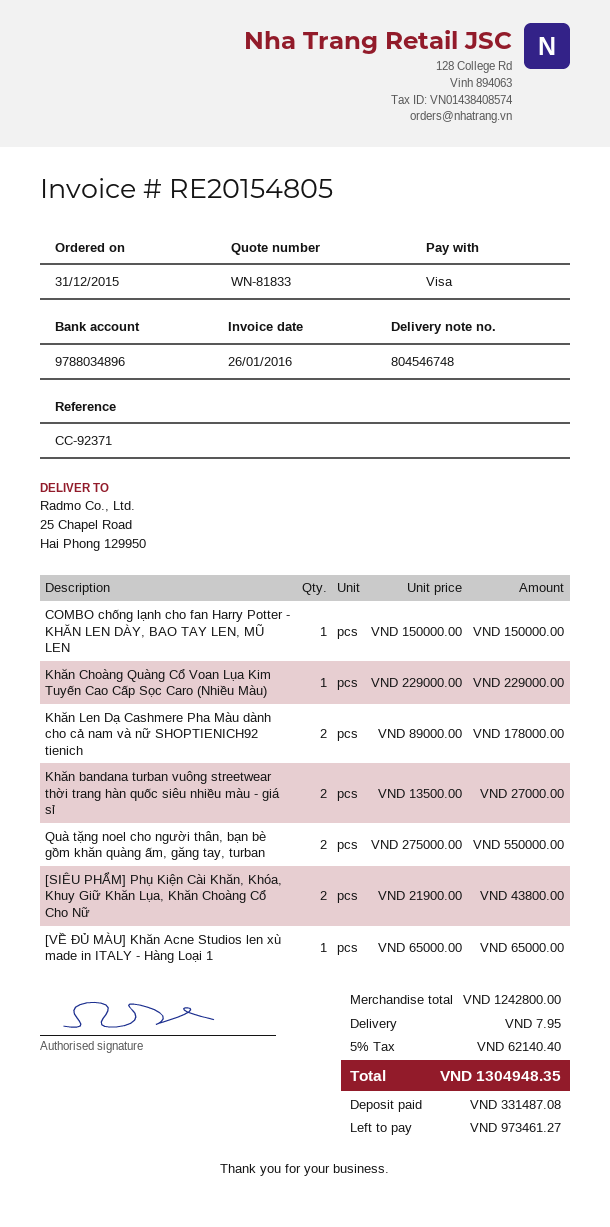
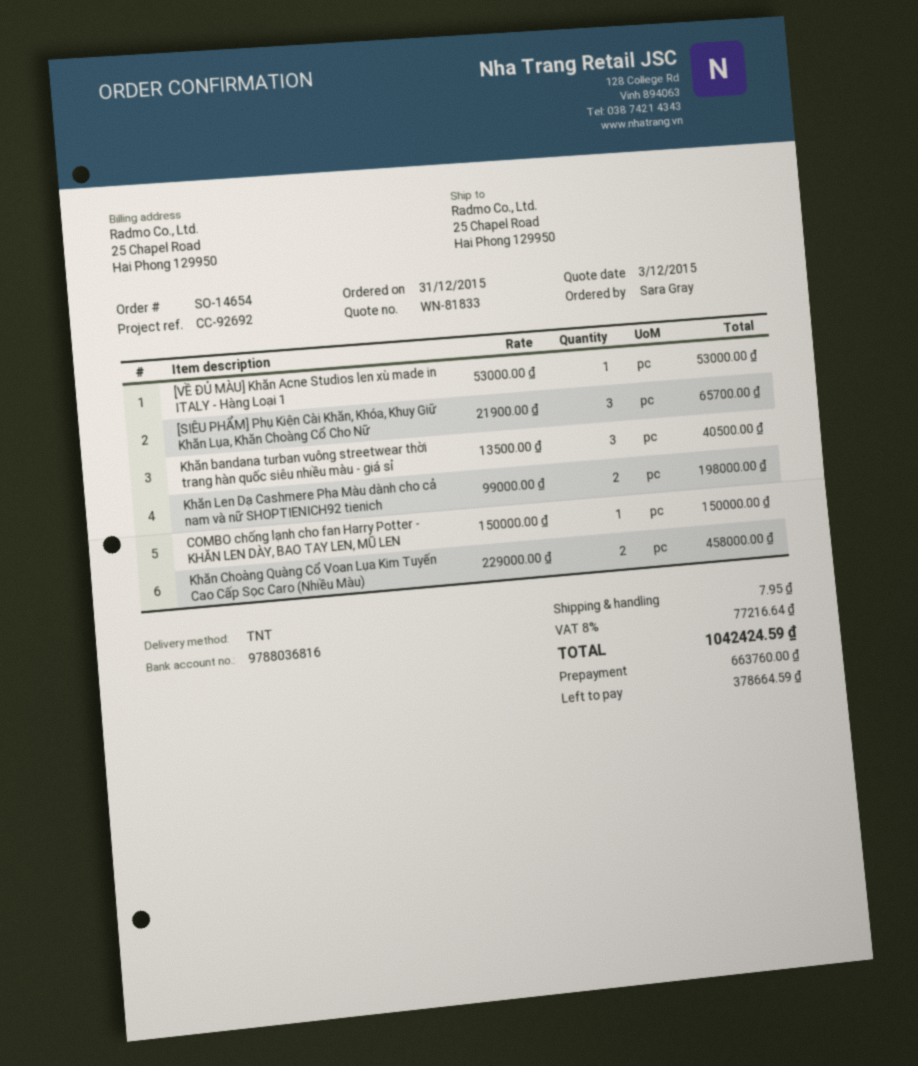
reference: CC-92371 -> CC-92692
bank account: 9788034896 -> 9788036816
Khăn Choàng Quàng Cổ Voan Lụa Kim Tuyến Cao Cấp Sọc Caro (Nhiều Màu): 1 x 229000.00 = 229000.00 -> 2 x 229000.00 = 458000.00
Khăn Len Dạ Cashmere Pha Màu dành cho cả nam và nữ SHOPTIENICH92 tienich: 2 x 89000.00 = 178000.00 -> 2 x 99000.00 = 198000.00
Khăn bandana turban vuông streetwear thời trang hàn quốc siêu nhiều màu - giá sỉ: 2 x 13500.00 = 27000.00 -> 3 x 13500.00 = 40500.00
Quà tặng noel cho người thân, bạn bè gồm khăn quàng ấm, găng tay, turban: 2 x 275000.00 = 550000.00 -> none
[SIÊU PHẨM] Phụ Kiện Cài Khăn, Khóa, Khuy Giữ Khăn Lụa, Khăn Choàng Cổ Cho Nữ: 2 x 21900.00 = 43800.00 -> 3 x 21900.00 = 65700.00
[VỀ ĐỦ MÀU] Khăn Acne Studios len xù made in ITALY - Hàng Loại 1: 1 x 65000.00 = 65000.00 -> 1 x 53000.00 = 53000.00
tax: 5% = 62140.40 -> 8% = 77216.64
total: 1304948.35 -> 1042424.59
deposit: 331487.08 -> 663760.00
balance: 973461.27 -> 378664.59

